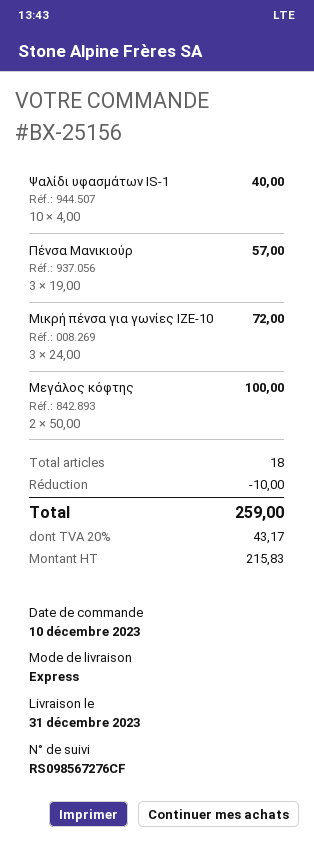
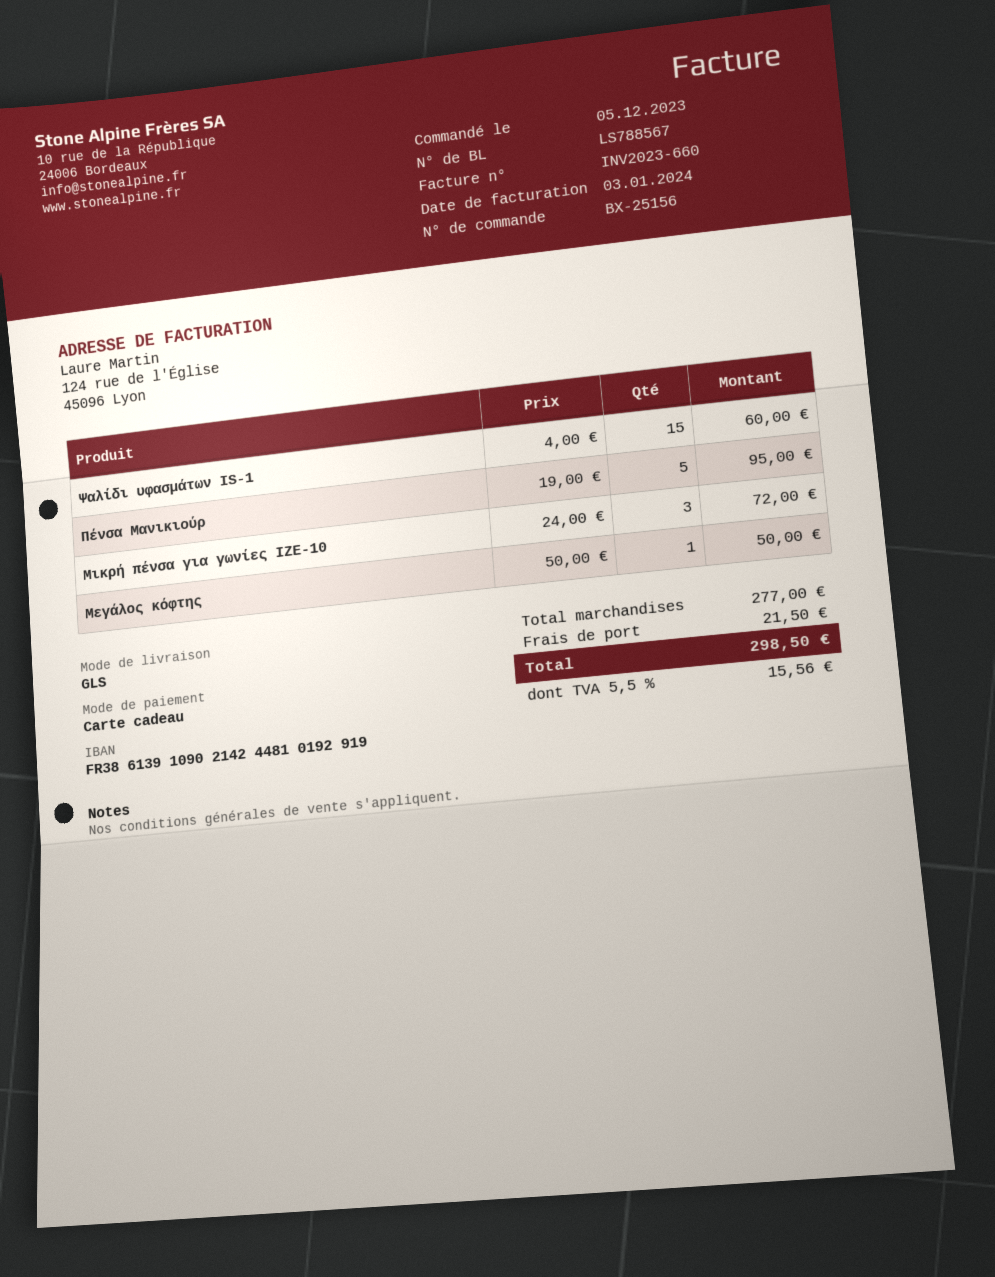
order date: 2023-12-10 -> 2023-12-05
shipping method: express -> GLS
Ψαλίδι υφασμάτων IS-1: 10 x 4.00 = 40.00 -> 15 x 4.00 = 60.00
Πένσα Μανικιούρ: 3 x 19.00 = 57.00 -> 5 x 19.00 = 95.00
Μεγάλος κόφτης: 2 x 50.00 = 100.00 -> 1 x 50.00 = 50.00
discount: 10.00 -> none
shipping: none -> 21.50
tax: 20% = 43.17 -> 5.5% = 15.56
total: 259.00 -> 298.50

